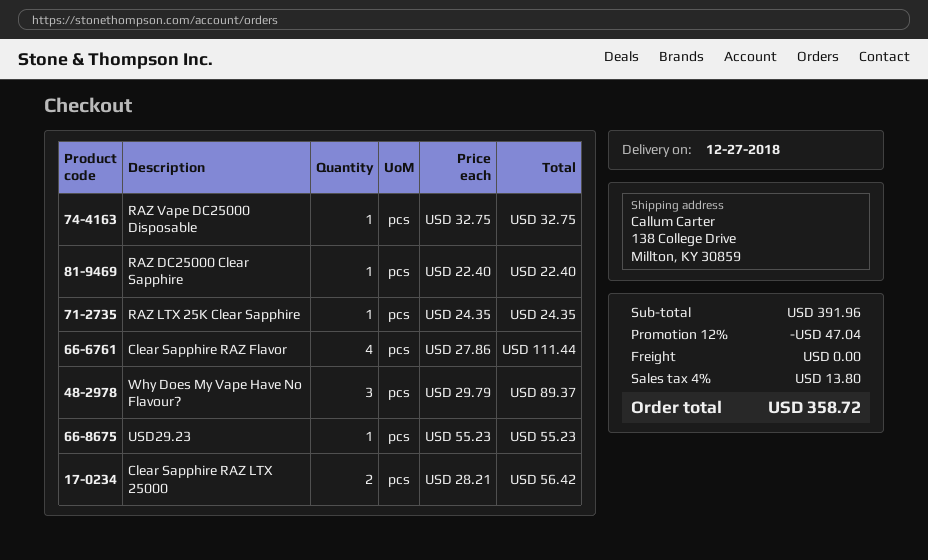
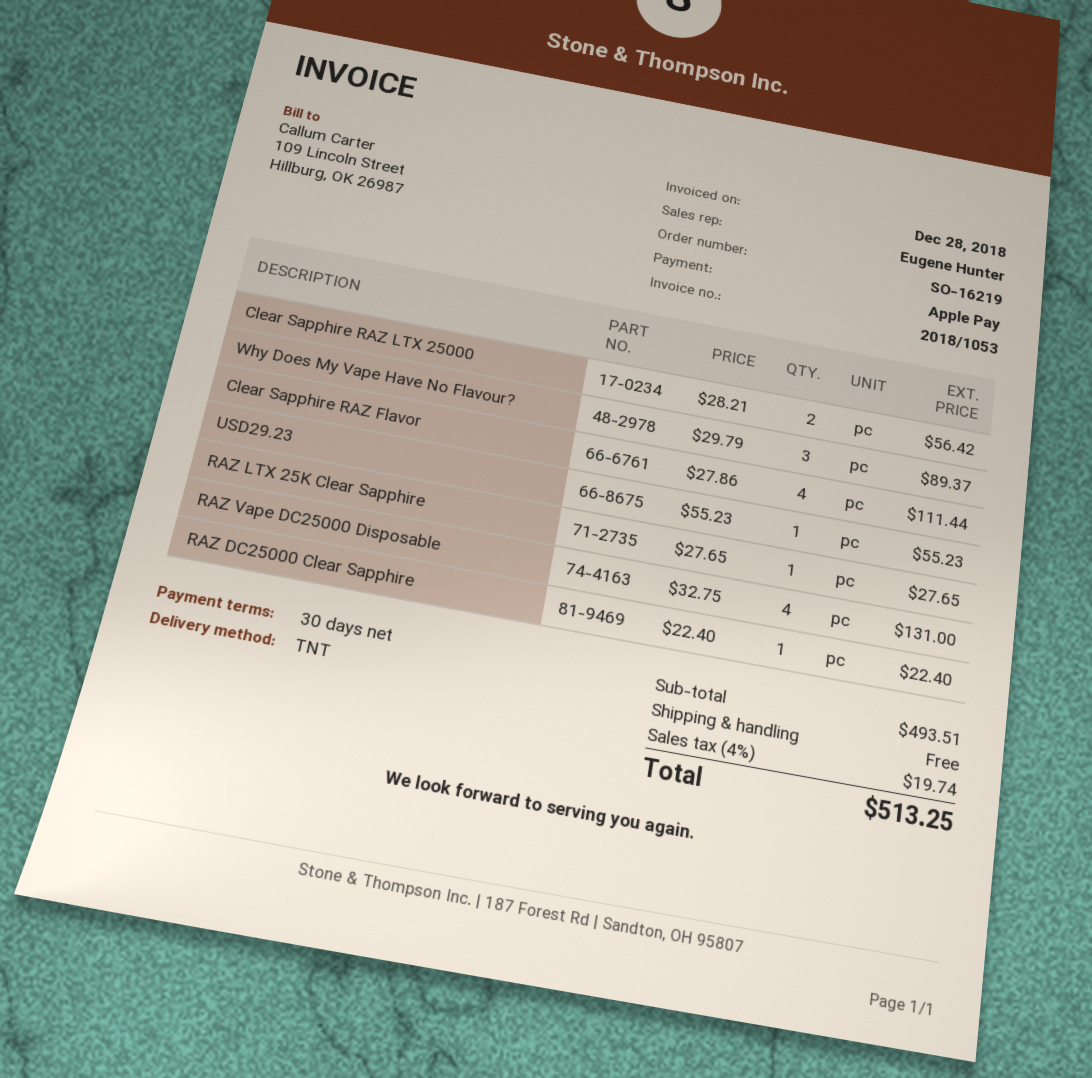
RAZ Vape DC25000 Disposable: 1 x 32.75 = 32.75 -> 4 x 32.75 = 131.00
RAZ LTX 25K Clear Sapphire: 1 x 24.35 = 24.35 -> 1 x 27.65 = 27.65
subtotal: 391.96 -> 493.51
discount: 12% = 47.04 -> none
tax: 4% = 13.80 -> 4% = 19.74
total: 358.72 -> 513.25

